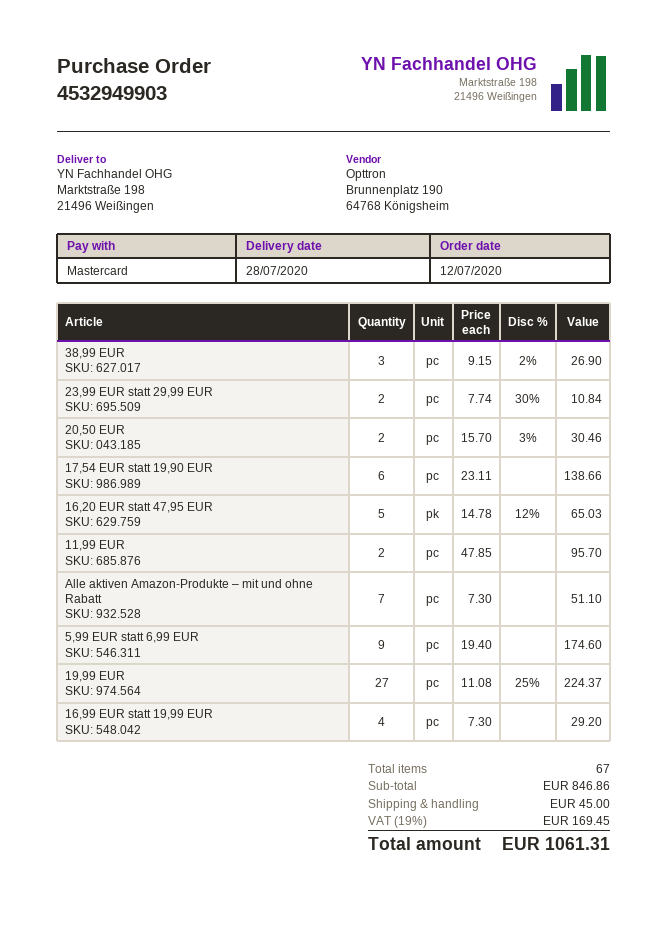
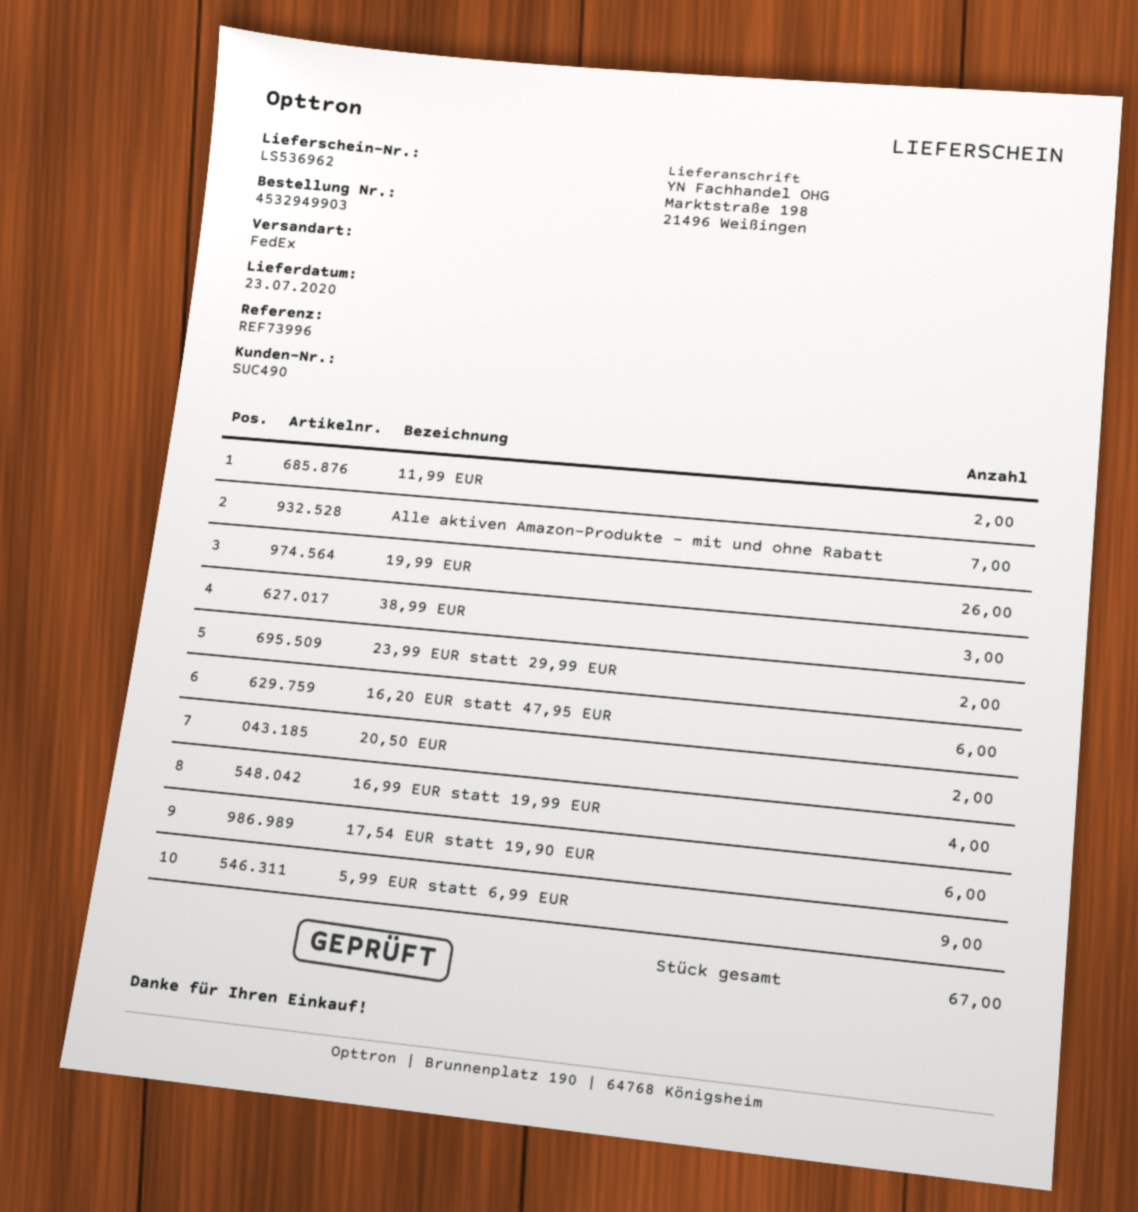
delivery date: 2020-07-28 -> 2020-07-23
16,20 EUR statt 47,95 EUR: 5 -> 6
19,99 EUR: 27 -> 26

